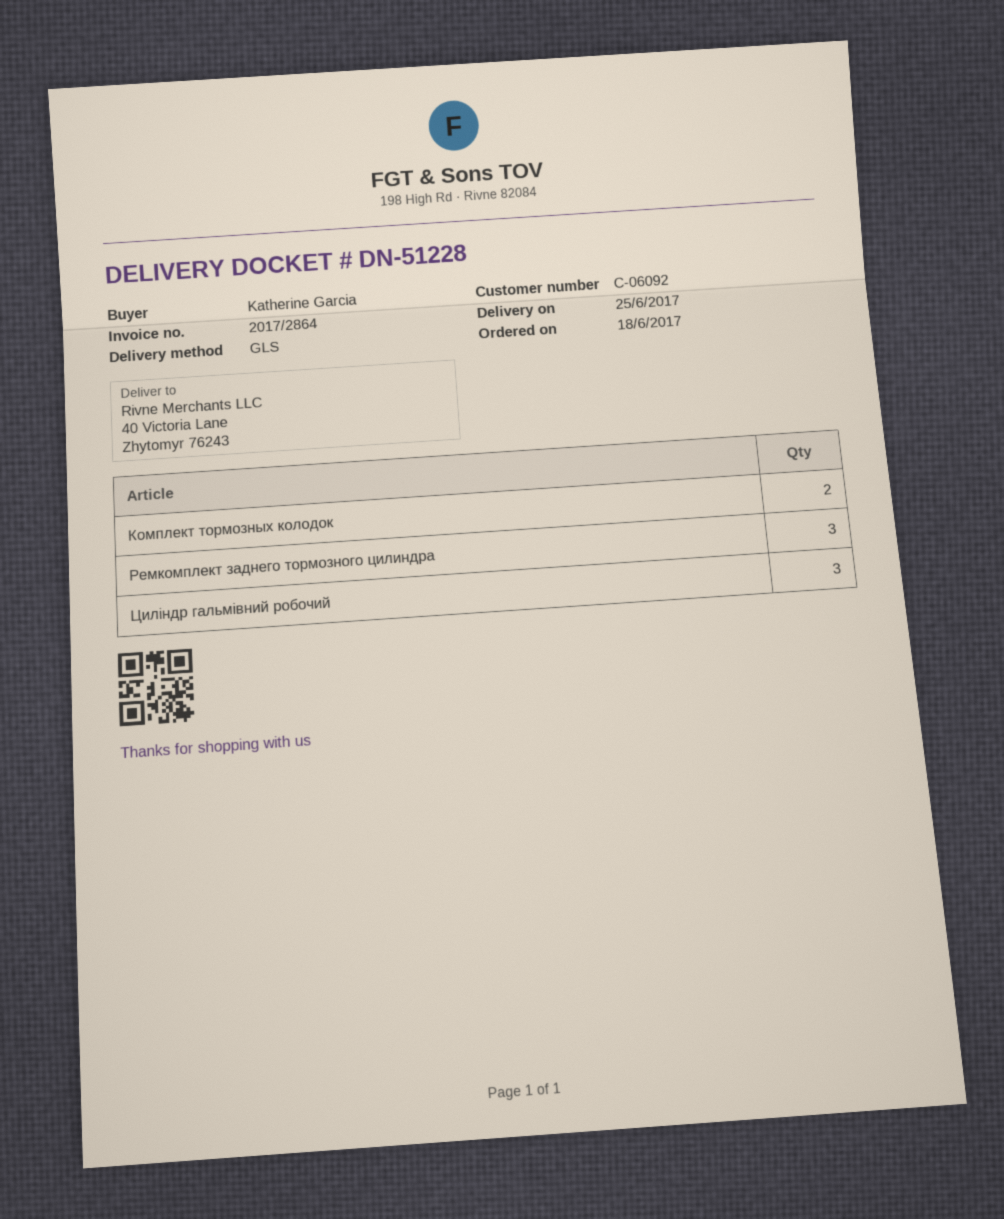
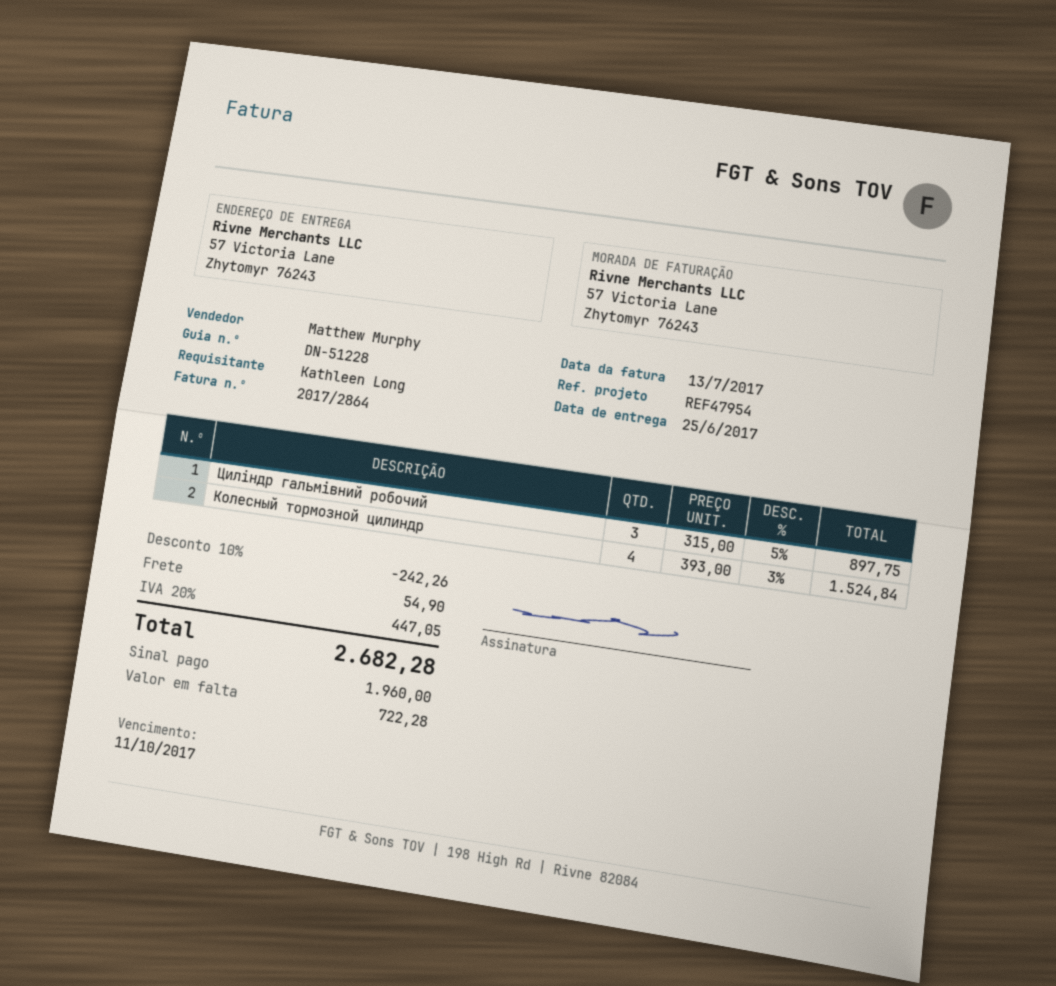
ordered by: Katherine Garcia -> Kathleen Long
ship to: 40 Victoria Lane, Zhytomyr 76243 -> 57 Victoria Lane, Zhytomyr 76243
Комплект тормозных колодок: 2 -> none
Ремкомплект заднего тормозного цилиндра: 3 -> none
Колесный тормозной цилиндр: none -> 4

